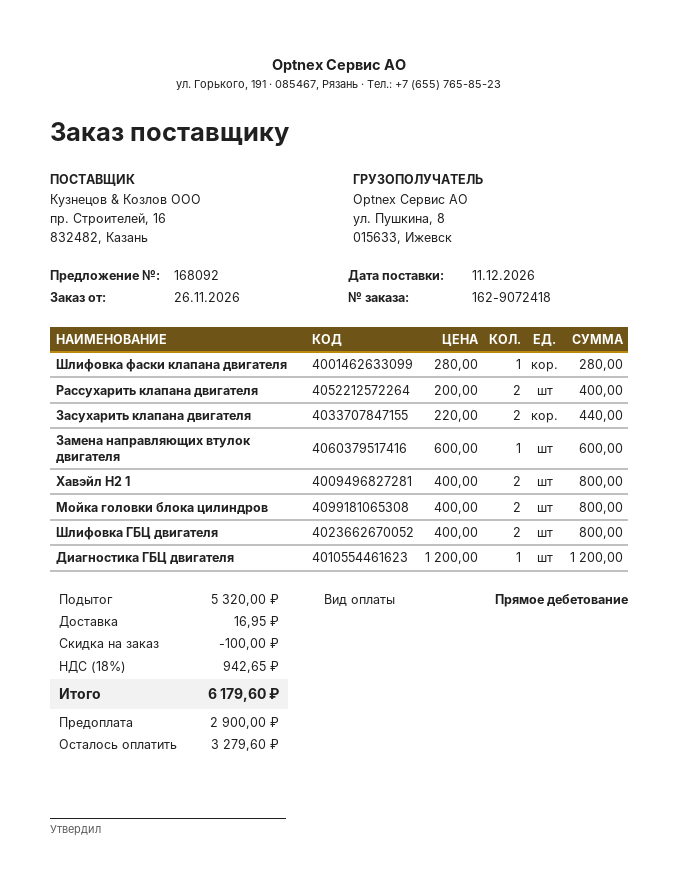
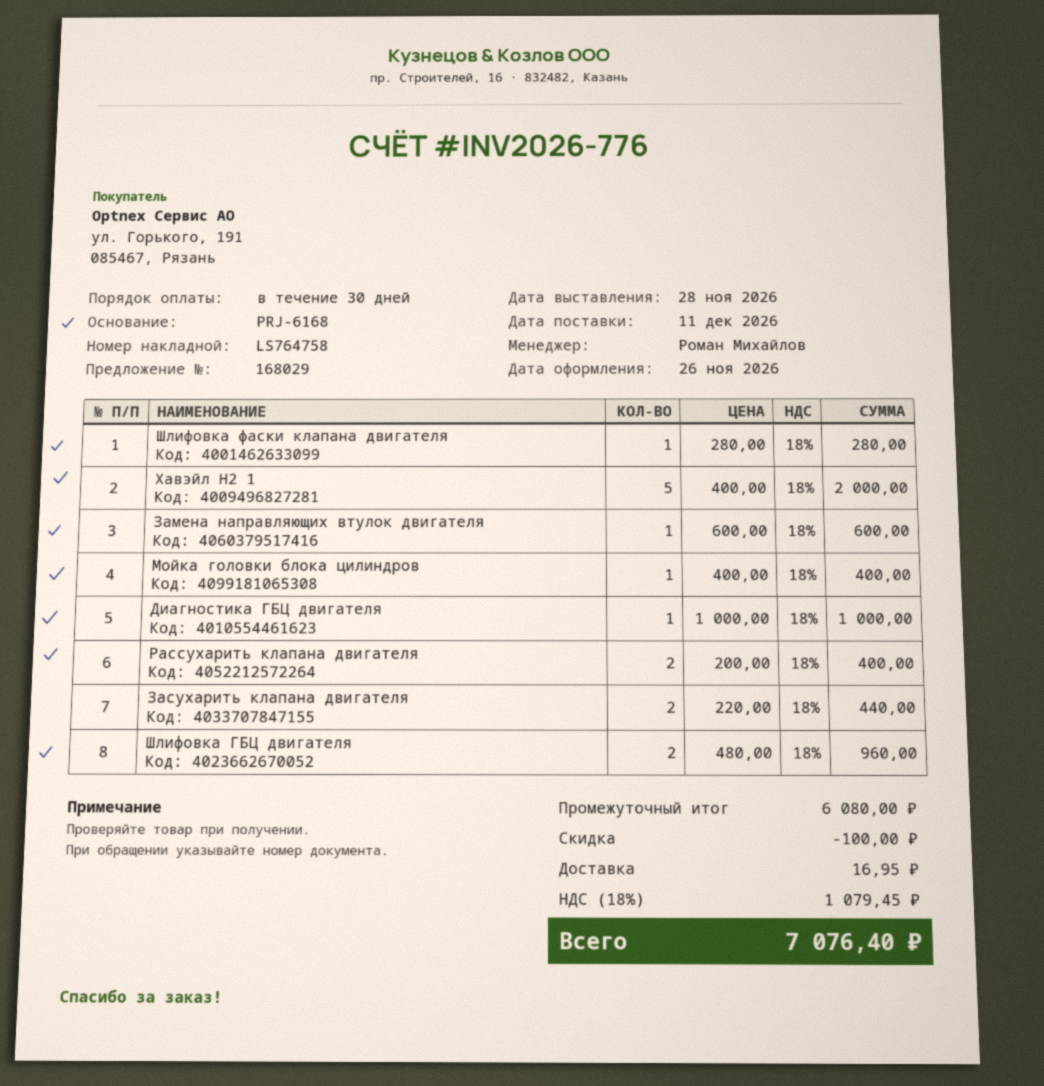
quote number: 168092 -> 168029
Хавэйл Н2 1: 2 x 400.00 = 800.00 -> 5 x 400.00 = 2000.00
Мойка головки блока цилиндров: 2 x 400.00 = 800.00 -> 1 x 400.00 = 400.00
Шлифовка ГБЦ двигателя: 2 x 400.00 = 800.00 -> 2 x 480.00 = 960.00
Диагностика ГБЦ двигателя: 1 x 1200.00 = 1200.00 -> 1 x 1000.00 = 1000.00
subtotal: 5320.00 -> 6080.00
tax: 18% = 942.65 -> 18% = 1079.45
total: 6179.60 -> 7076.40

